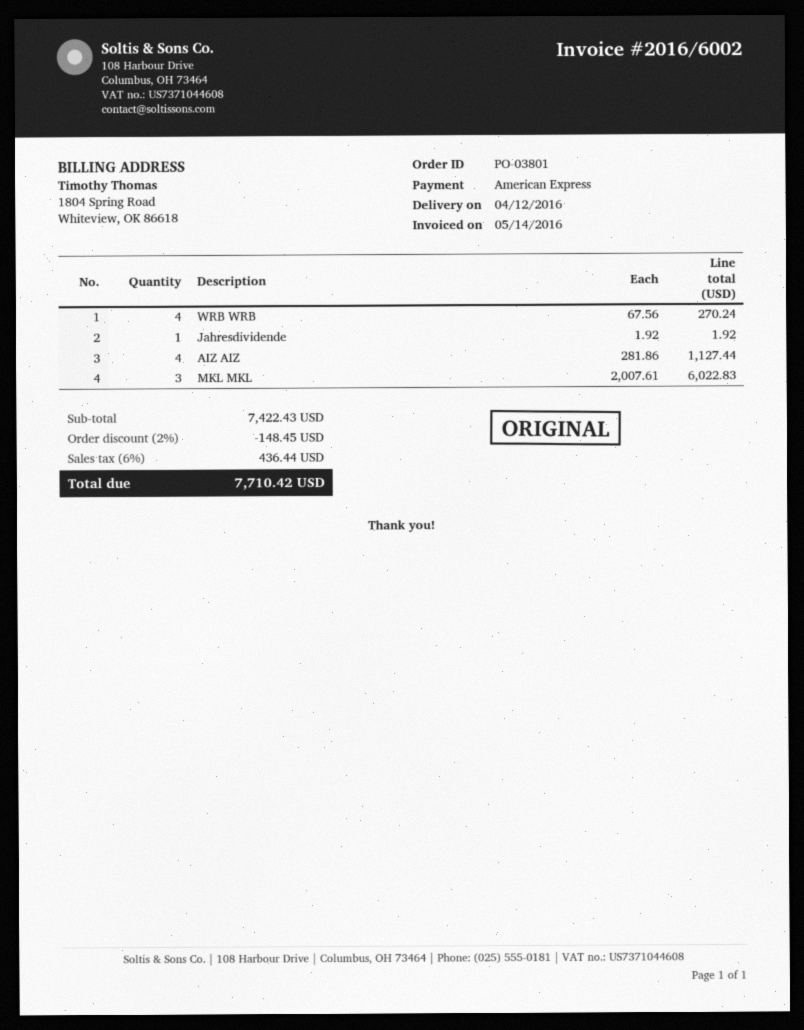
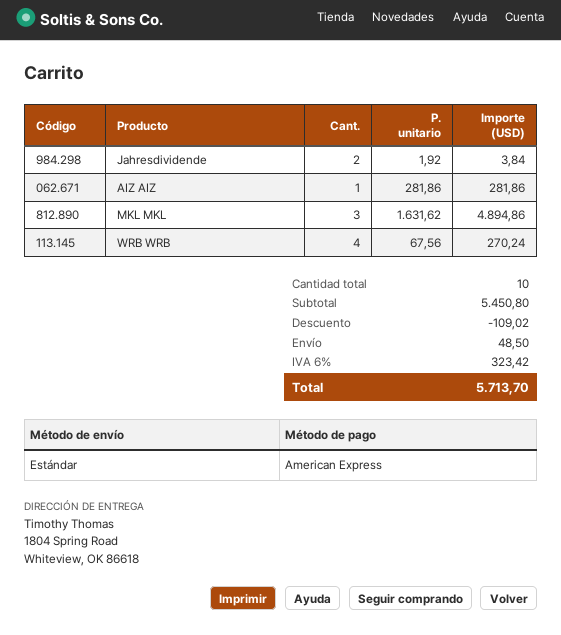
Jahresdividende: 1 x 1.92 = 1.92 -> 2 x 1.92 = 3.84
AIZ AIZ: 4 x 281.86 = 1127.44 -> 1 x 281.86 = 281.86
MKL MKL: 3 x 2007.61 = 6022.83 -> 3 x 1631.62 = 4894.86
subtotal: 7422.43 -> 5450.80
discount: 148.45 -> 109.02
shipping: none -> 48.50
tax: 6% = 436.44 -> 6% = 323.42
total: 7710.42 -> 5713.70

